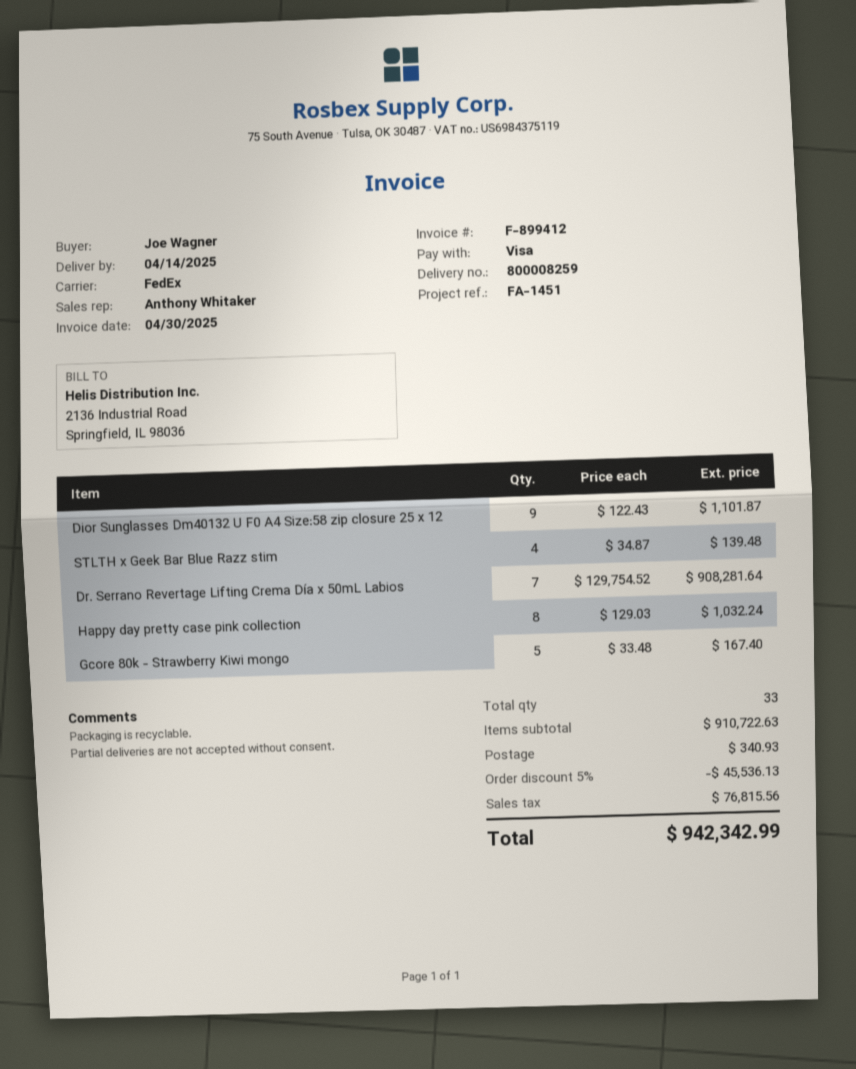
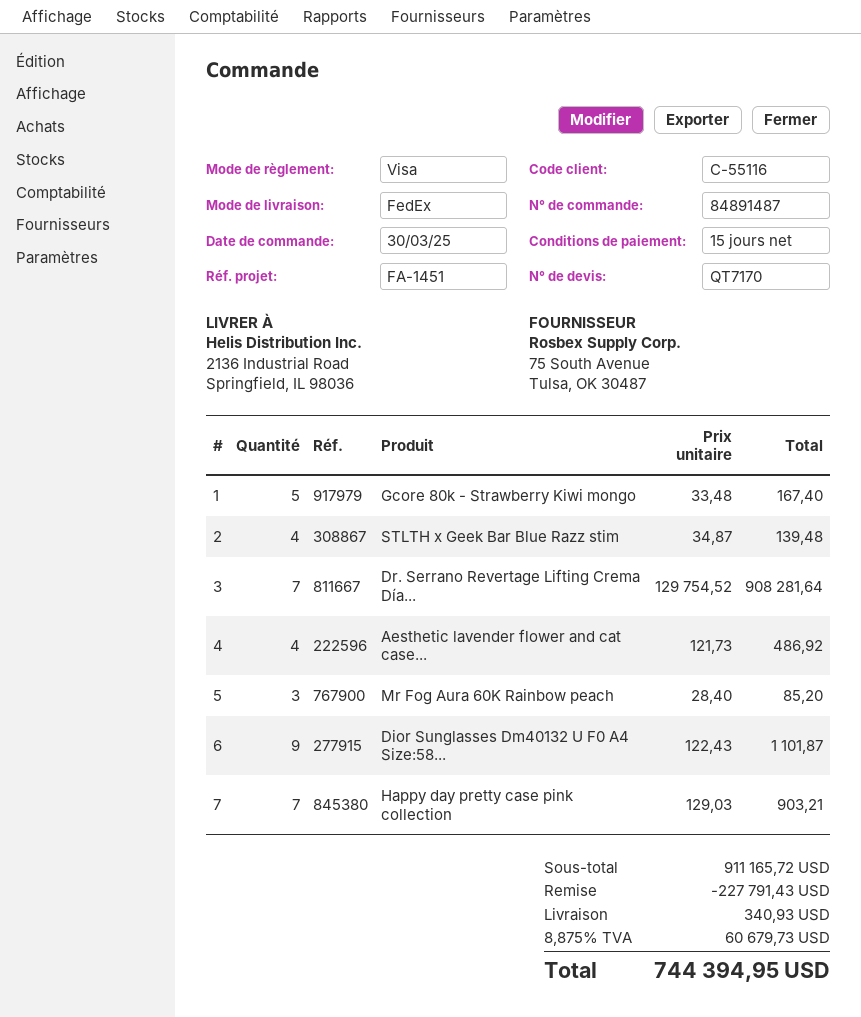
Happy day pretty case pink collection: 8 x 129.03 = 1032.24 -> 7 x 129.03 = 903.21
Aesthetic lavender flower and cat case...: none -> 4 x 121.73 = 486.92
Mr Fog Aura 60K Rainbow peach: none -> 3 x 28.40 = 85.20
subtotal: 910722.63 -> 911165.72
discount: 45536.13 -> 227791.43
tax: 76815.56 -> 60679.73
total: 942342.99 -> 744394.95

